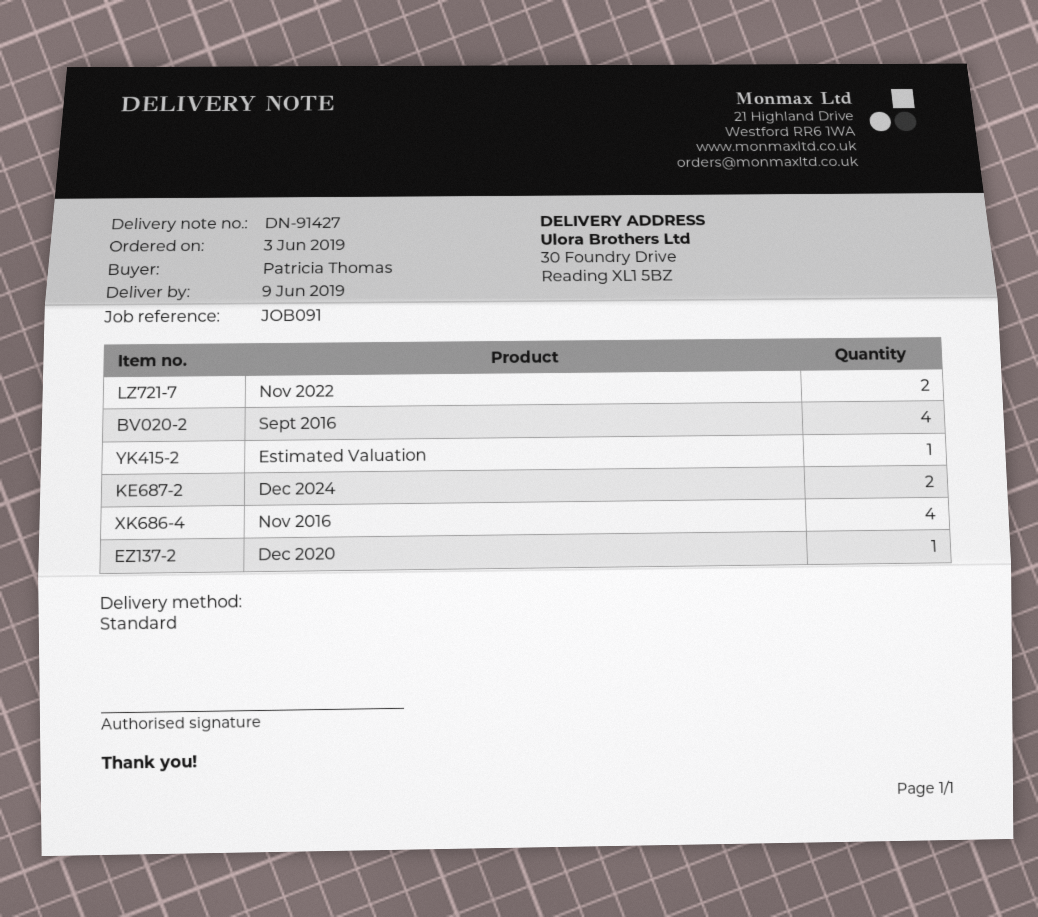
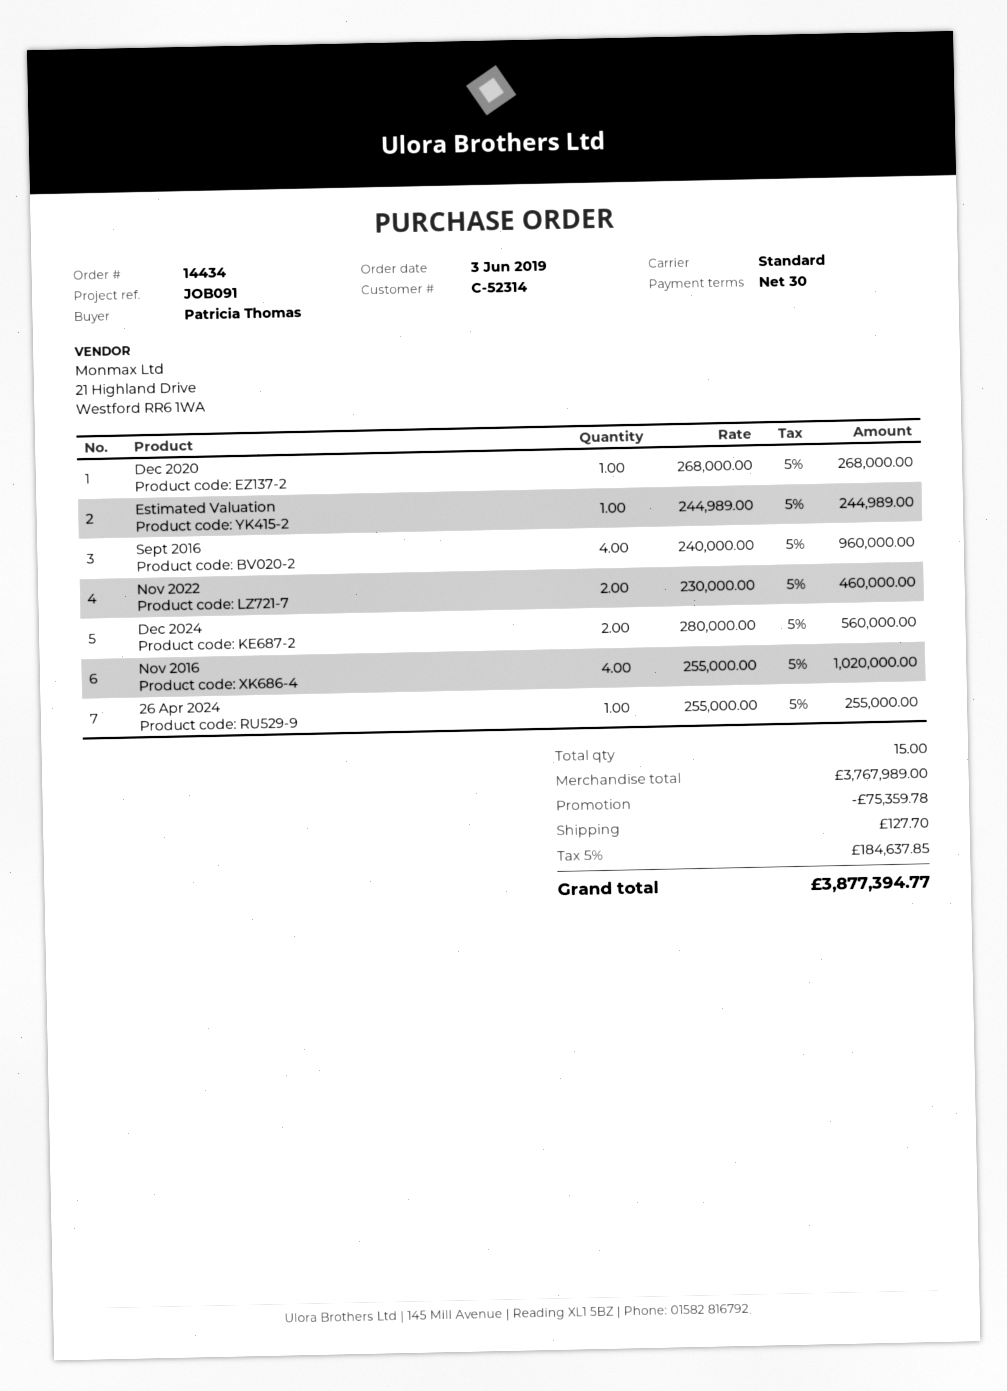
26 Apr 2024: none -> 1

